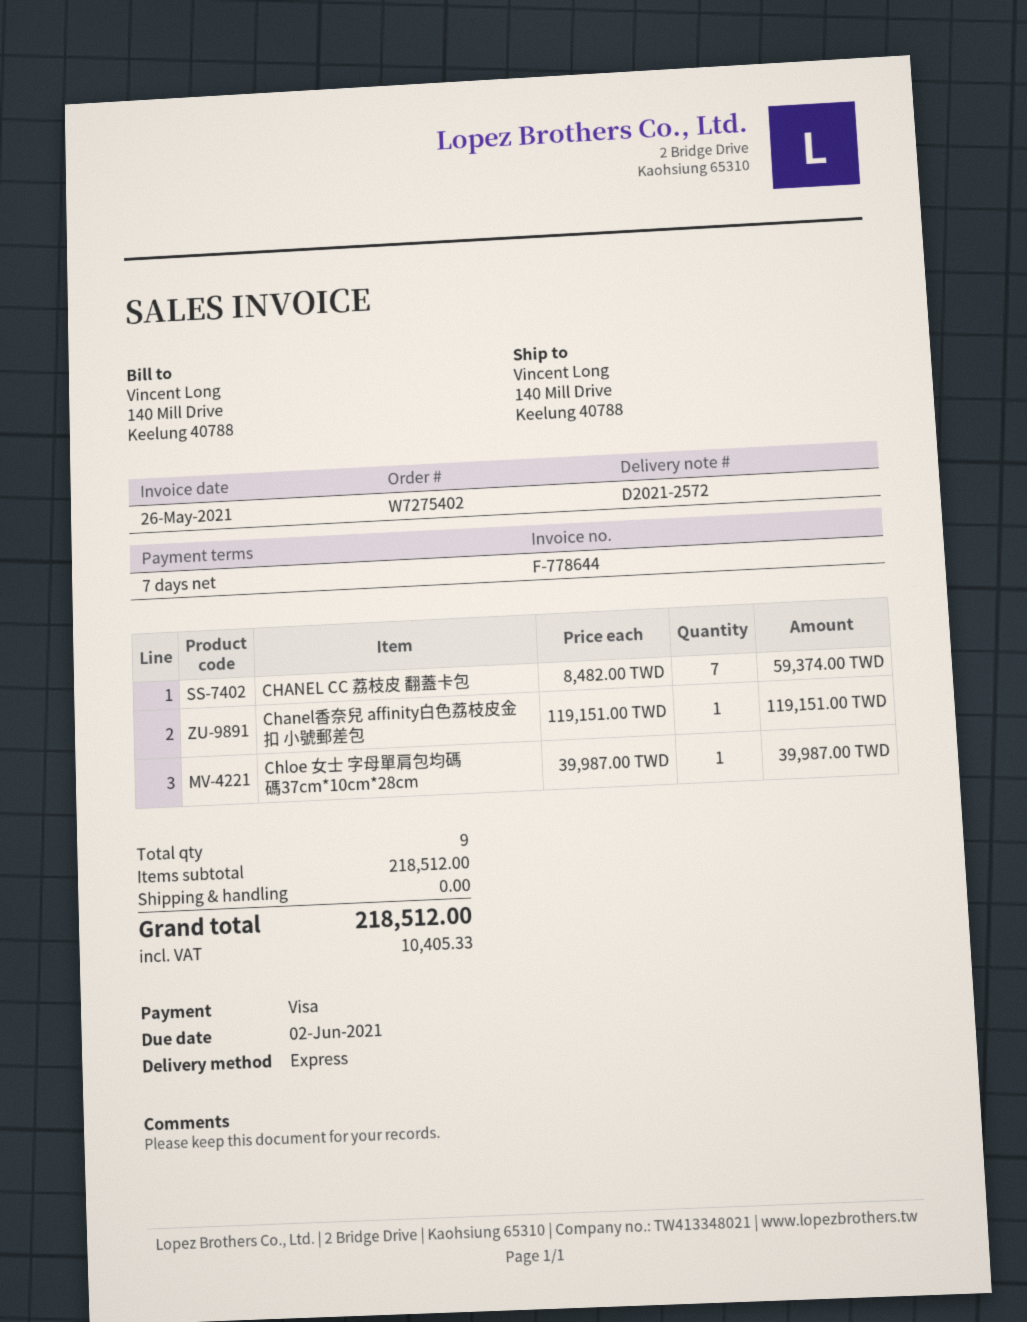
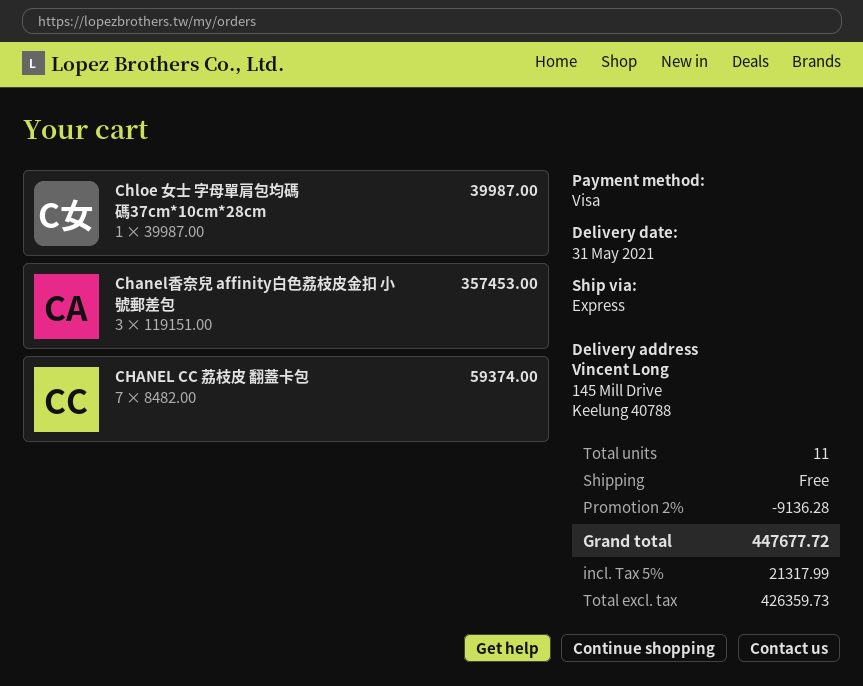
ship to: 140 Mill Drive, Keelung 40788 -> 145 Mill Drive, Keelung 40788
Chanel香奈兒 affinity白色荔枝皮金扣 小號郵差包: 1 x 119151.00 = 119151.00 -> 3 x 119151.00 = 357453.00
total quantity: 9 -> 11
discount: none -> 2% = 9136.28
tax: 10405.33 -> 21317.99
total: 218512.00 -> 447677.72

